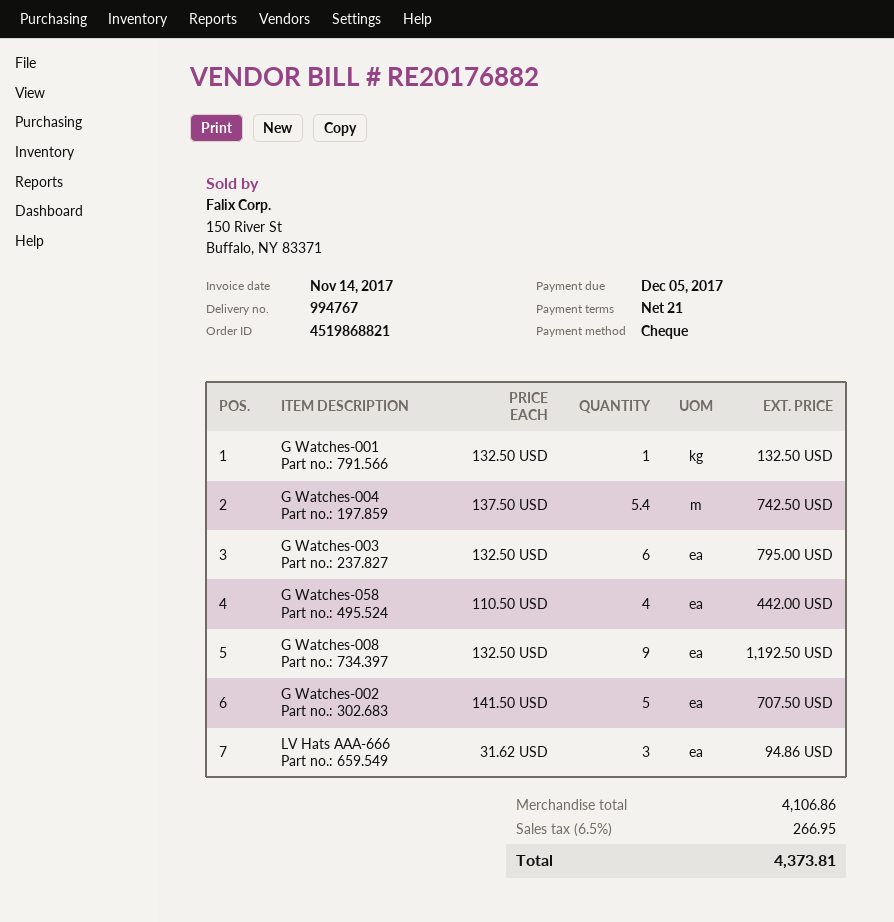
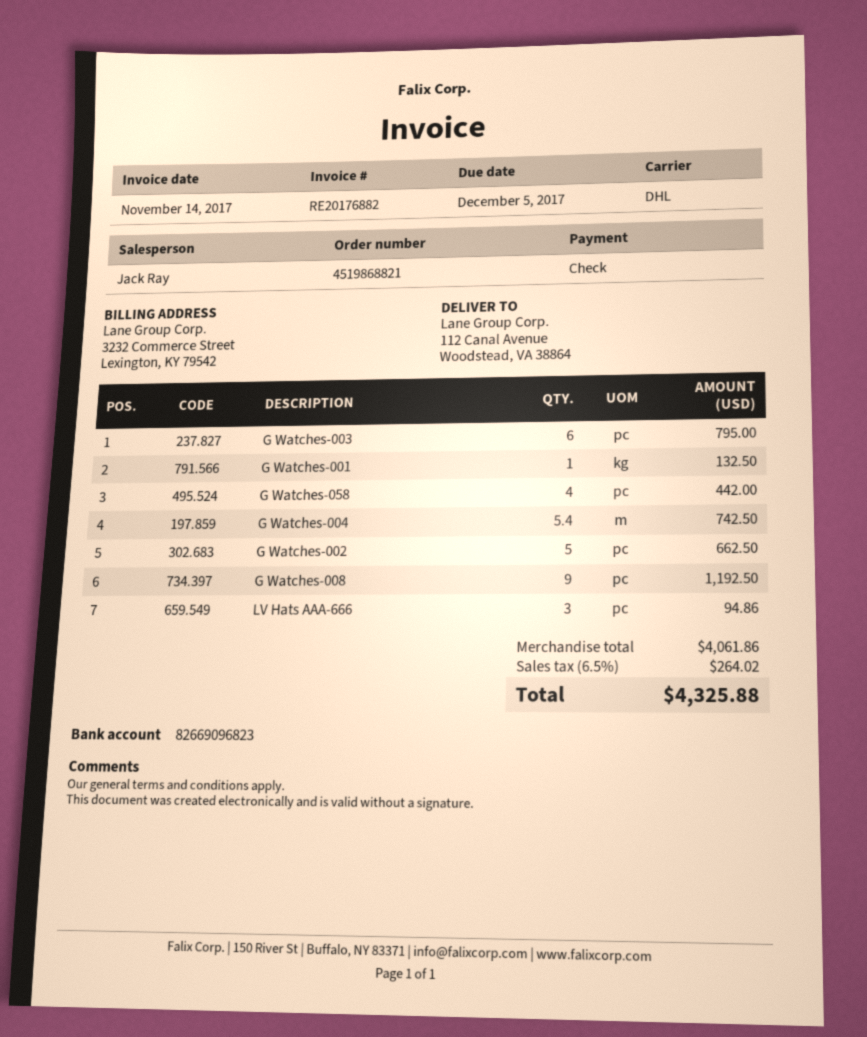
G Watches-002: 5 for 707.50 -> 5 for 662.50
subtotal: 4106.86 -> 4061.86
tax: 6.5% = 266.95 -> 6.5% = 264.02
total: 4373.81 -> 4325.88

